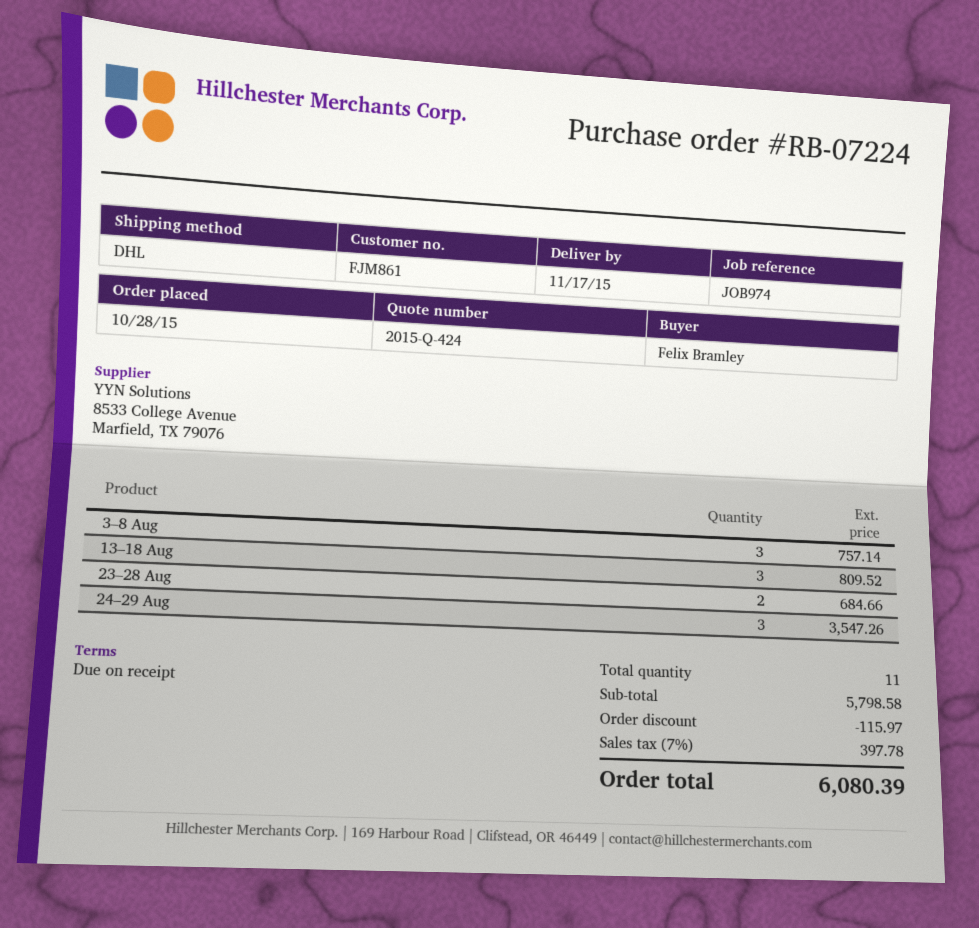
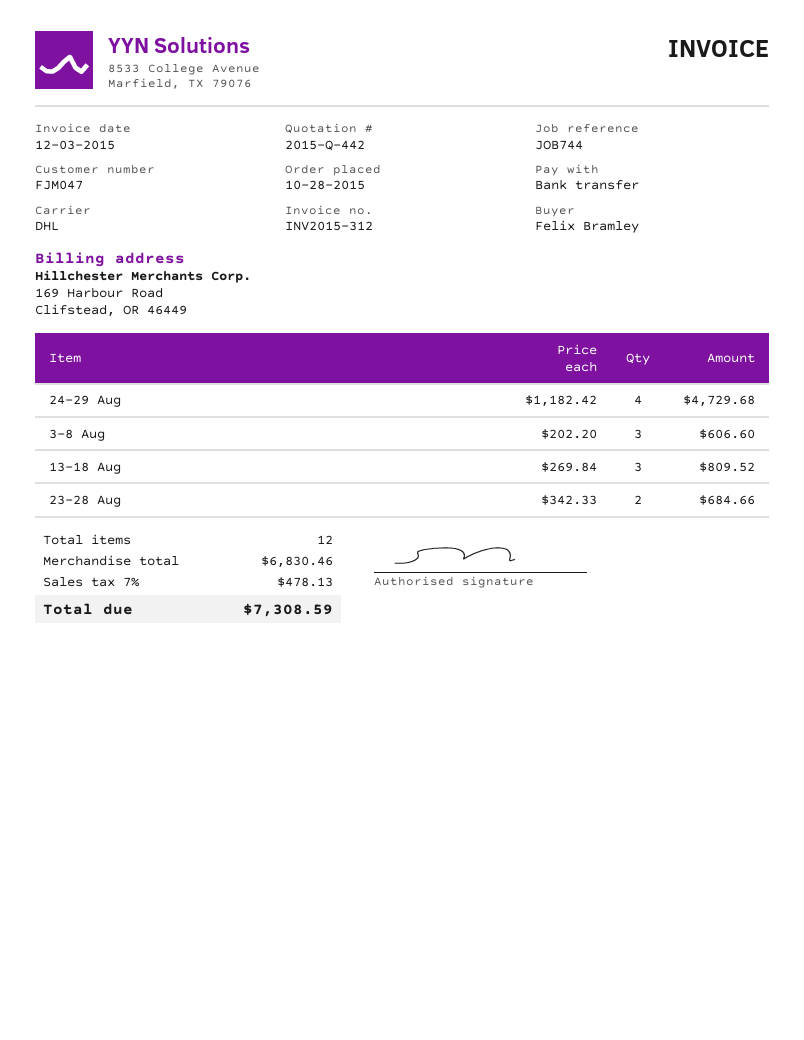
quote number: 2015-Q-424 -> 2015-Q-442
customer number: FJM861 -> FJM047
reference: JOB974 -> JOB744
3–8 Aug: 3 for 757.14 -> 3 for 606.60
24–29 Aug: 3 for 3547.26 -> 4 for 4729.68
total quantity: 11 -> 12
subtotal: 5798.58 -> 6830.46
discount: 115.97 -> none
tax: 7% = 397.78 -> 7% = 478.13
total: 6080.39 -> 7308.59

